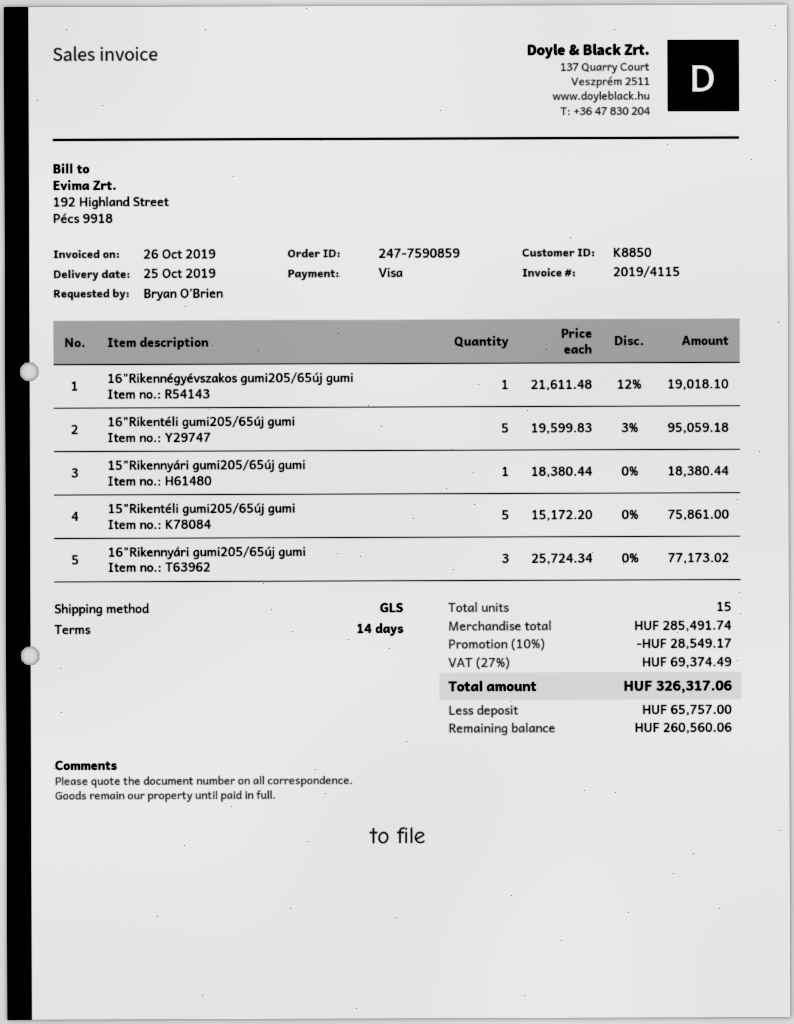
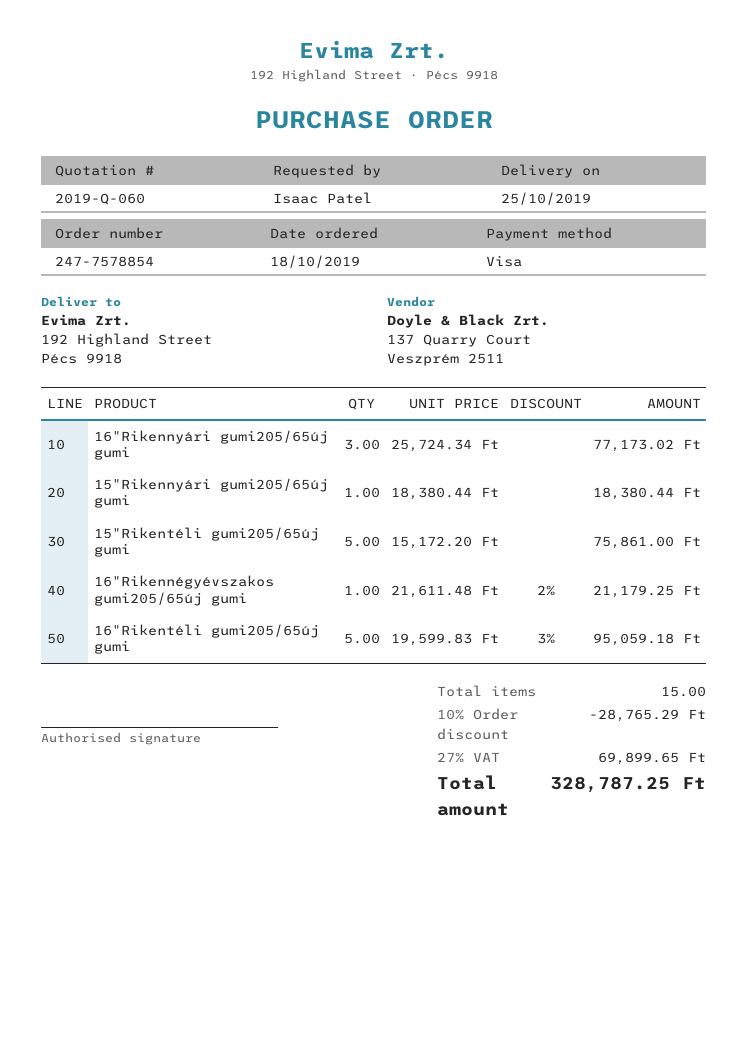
order number: 247-7590859 -> 247-7578854
ordered by: Bryan O'Brien -> Isaac Patel
16"Rikennégyévszakos gumi205/65új gumi: 1 x 21611.48 - 12% = 19018.10 -> 1 x 21611.48 - 2% = 21179.25
discount: 10% = 28549.17 -> 10% = 28765.29
tax: 27% = 69374.49 -> 27% = 69899.65
total: 326317.06 -> 328787.25

